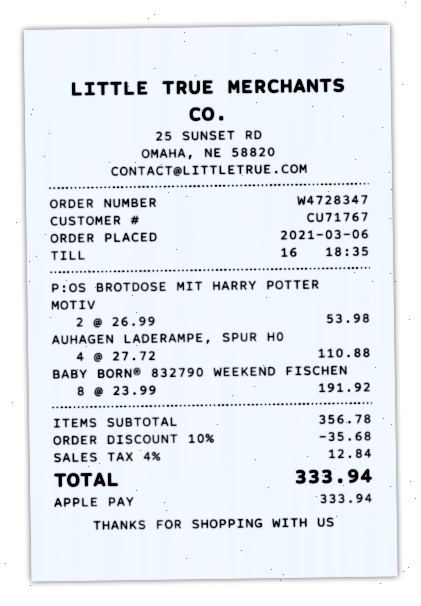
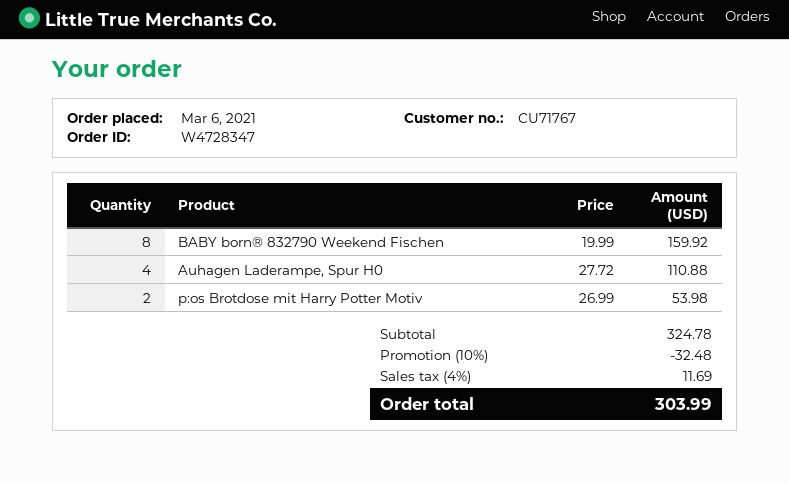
BABY BORN® 832790 WEEKEND FISCHEN: 8 x 23.99 = 191.92 -> 8 x 19.99 = 159.92
subtotal: 356.78 -> 324.78
discount: 10% = 35.68 -> 10% = 32.48
tax: 4% = 12.84 -> 4% = 11.69
total: 333.94 -> 303.99

